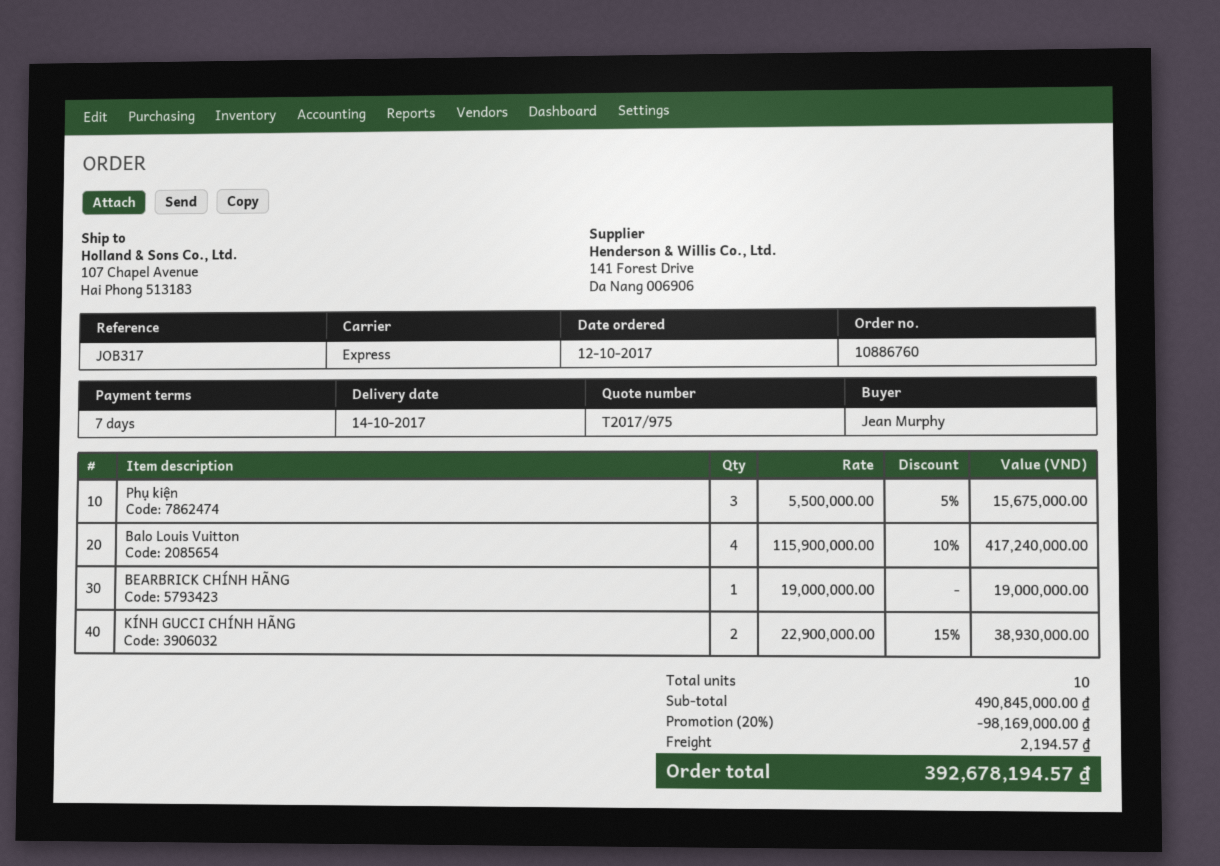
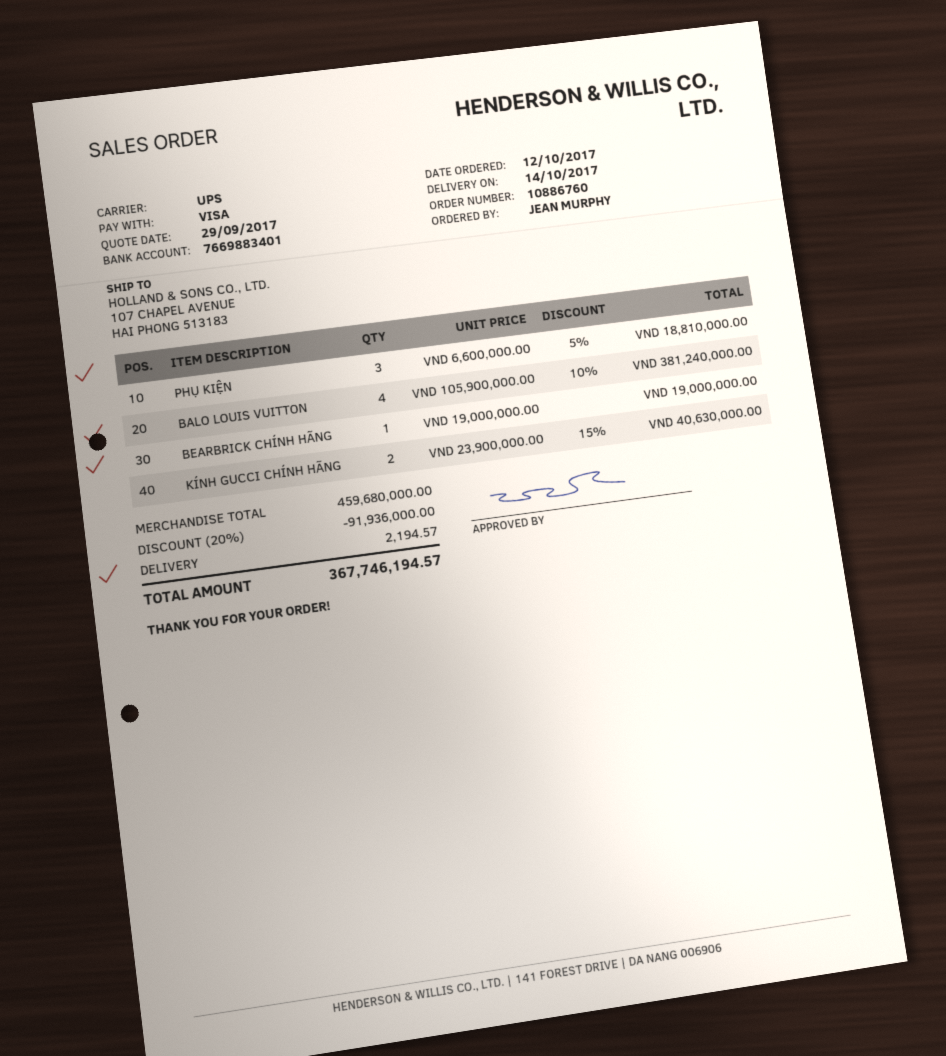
shipping method: express -> UPS
Phụ kiện: 3 x 5500000.00 - 5% = 15675000.00 -> 3 x 6600000.00 - 5% = 18810000.00
Balo Louis Vuitton: 4 x 115900000.00 - 10% = 417240000.00 -> 4 x 105900000.00 - 10% = 381240000.00
KÍNH GUCCI CHÍNH HÃNG: 2 x 22900000.00 - 15% = 38930000.00 -> 2 x 23900000.00 - 15% = 40630000.00
subtotal: 490845000.00 -> 459680000.00
discount: 20% = 98169000.00 -> 20% = 91936000.00
total: 392678194.57 -> 367746194.57

